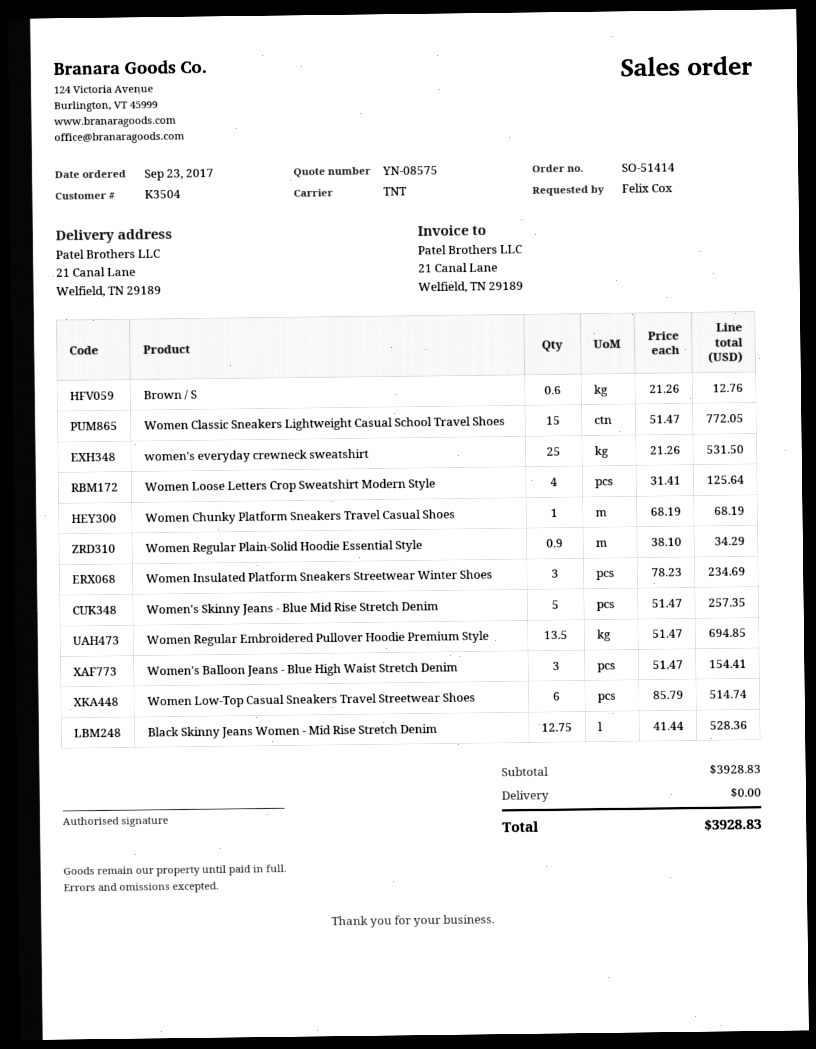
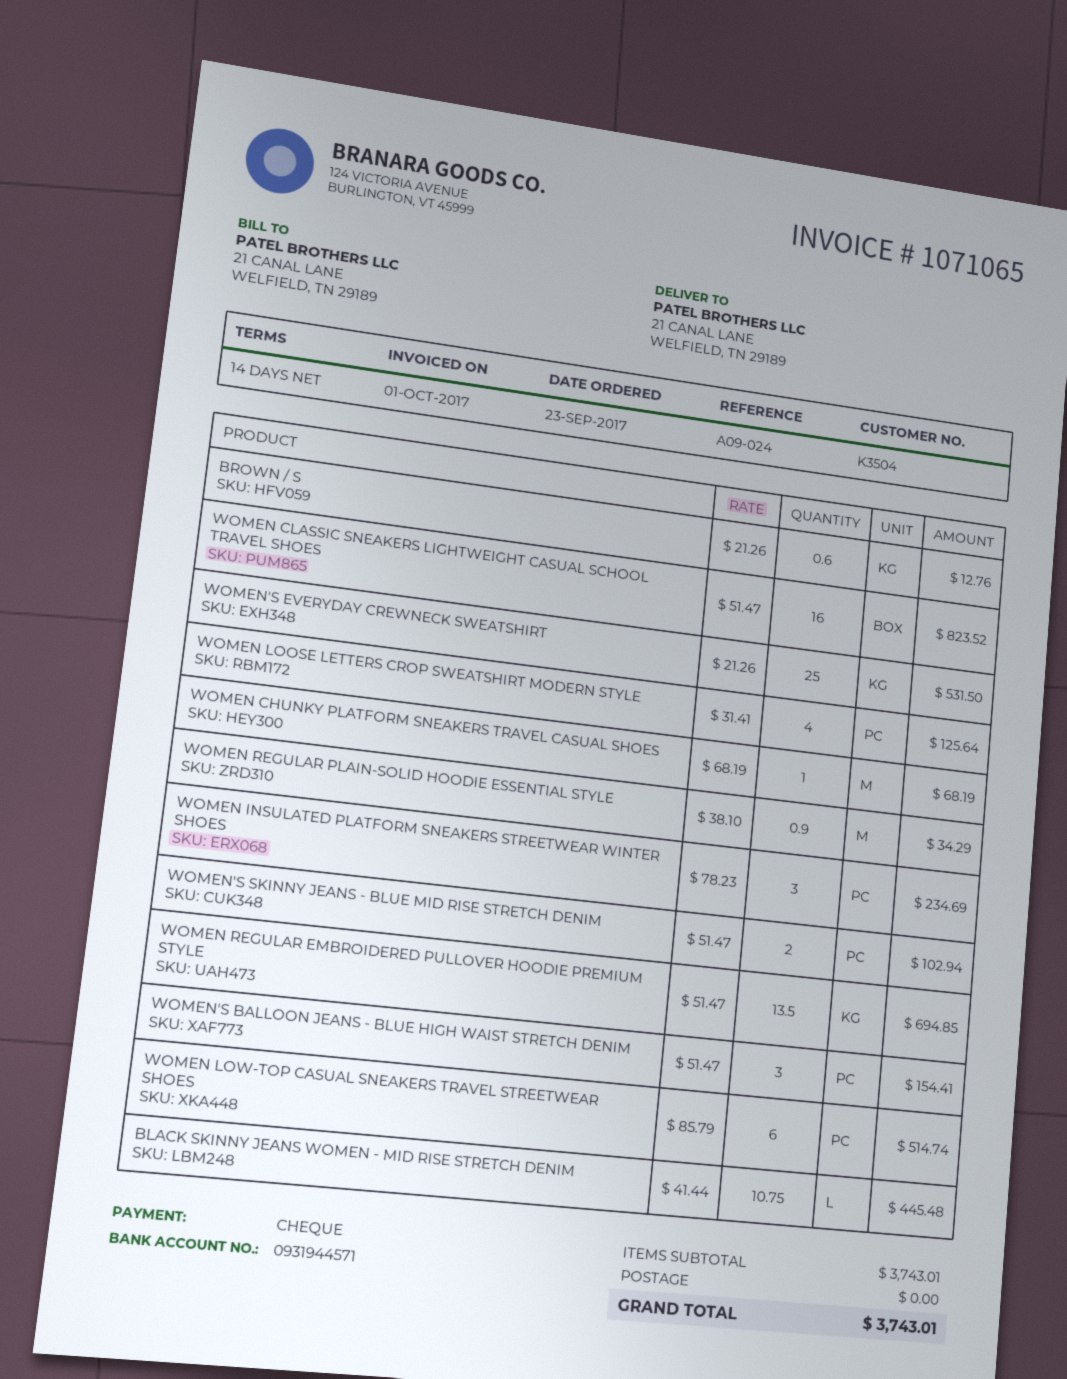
Women Classic Sneakers Lightweight Casual School Travel Shoes: 15 x 51.47 = 772.05 -> 16 x 51.47 = 823.52
Women's Skinny Jeans - Blue Mid Rise Stretch Denim: 5 x 51.47 = 257.35 -> 2 x 51.47 = 102.94
Black Skinny Jeans Women - Mid Rise Stretch Denim: 12.75 x 41.44 = 528.36 -> 10.75 x 41.44 = 445.48
subtotal: 3928.83 -> 3743.01
total: 3928.83 -> 3743.01

